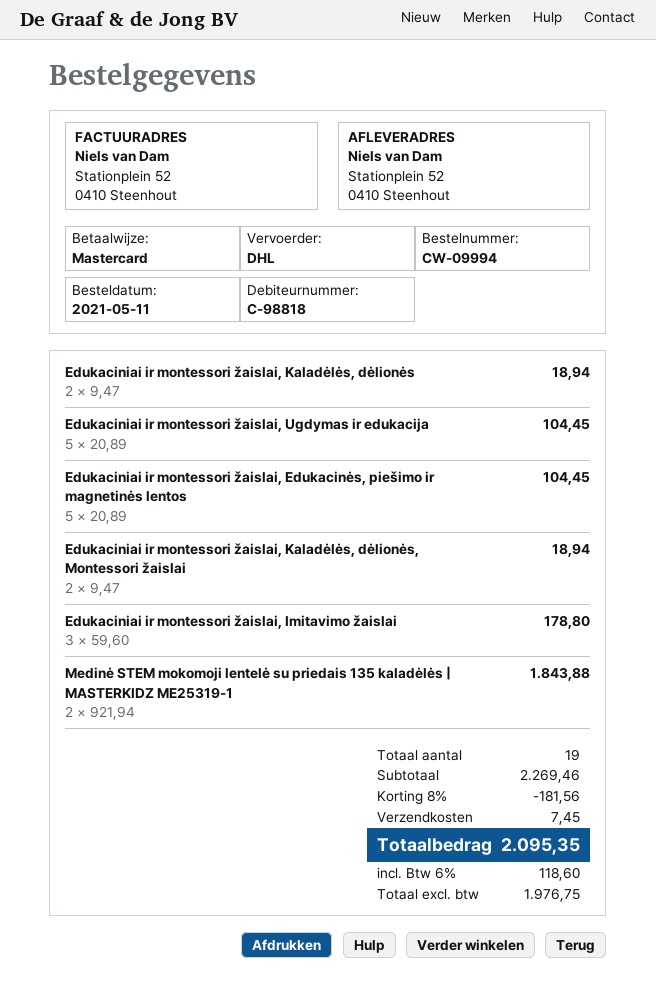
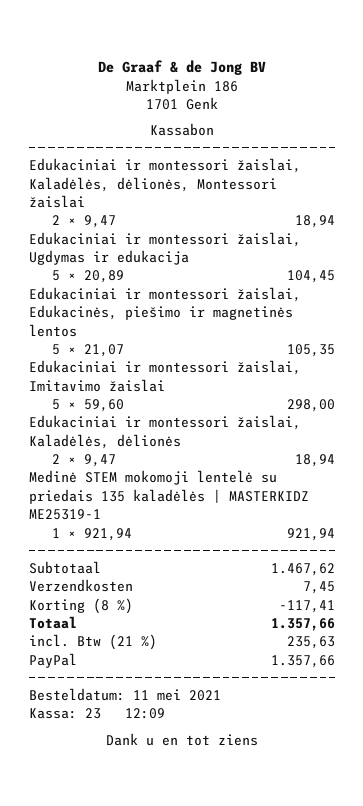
payment method: Mastercard -> PayPal
Edukaciniai ir montessori žaislai, Edukacinės, piešimo ir magnetinės lentos: 5 x 20.89 = 104.45 -> 5 x 21.07 = 105.35
Edukaciniai ir montessori žaislai, Imitavimo žaislai: 3 x 59.60 = 178.80 -> 5 x 59.60 = 298.00
Medinė STEM mokomoji lentelė su priedais 135 kaladėlės | MASTERKIDZ ME25319-1: 2 x 921.94 = 1843.88 -> 1 x 921.94 = 921.94
subtotal: 2269.46 -> 1467.62
discount: 8% = 181.56 -> 8% = 117.41
tax: 6% = 118.60 -> 21% = 235.63
total: 2095.35 -> 1357.66

